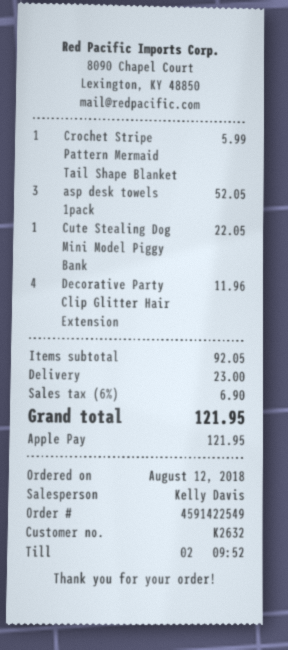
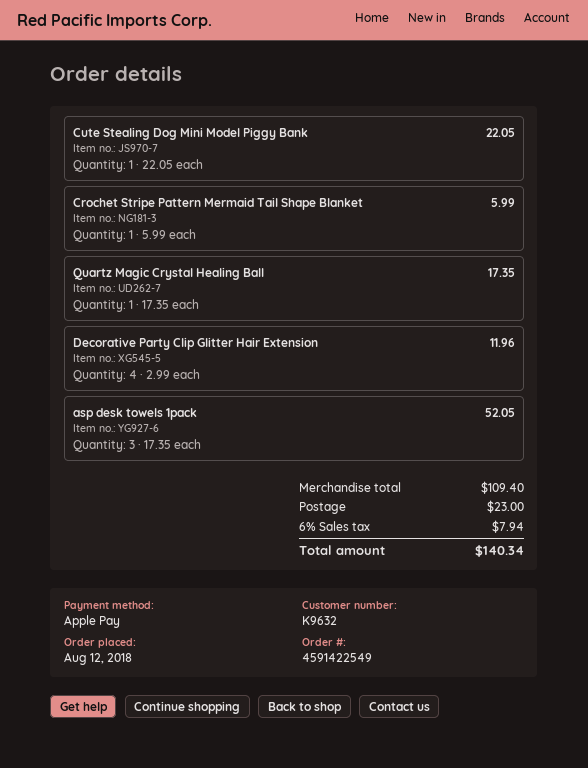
customer number: K2632 -> K9632
Quartz Magic Crystal Healing Ball: none -> 1 for 17.35
subtotal: 92.05 -> 109.40
tax: 6% = 6.90 -> 6% = 7.94
total: 121.95 -> 140.34

